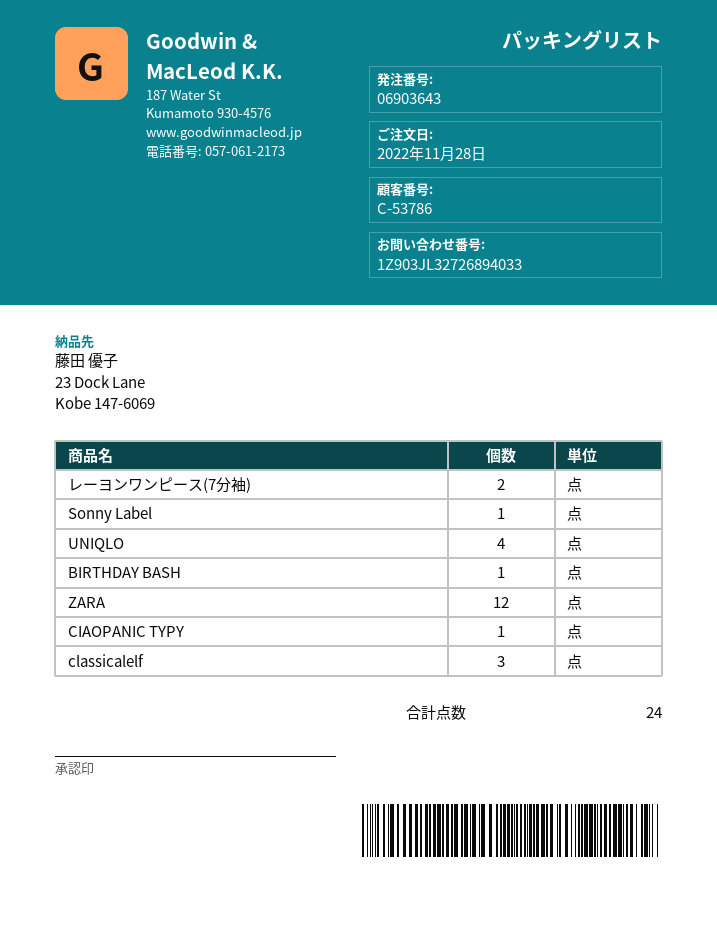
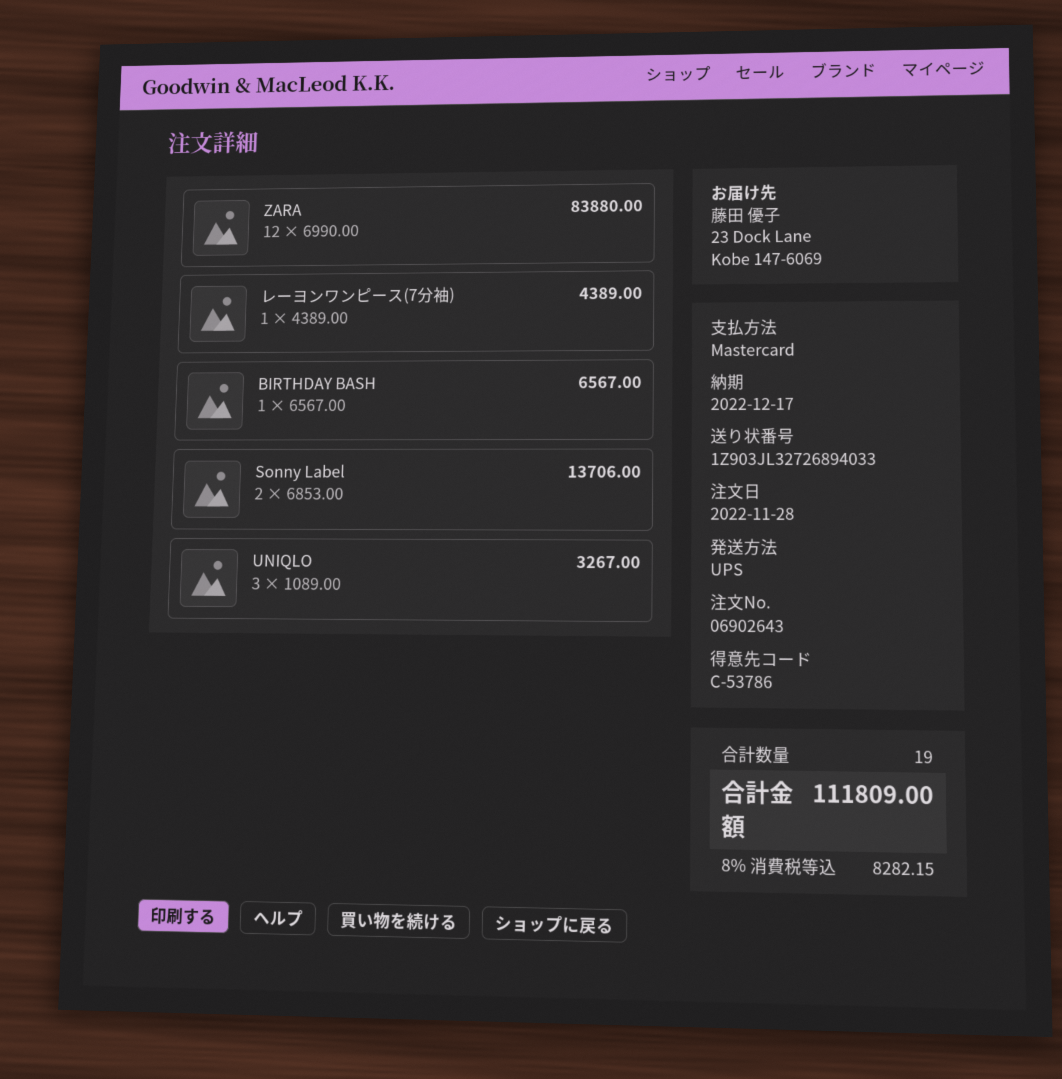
order number: 06903643 -> 06902643
レーヨンワンピース(7分袖): 2 -> 1
Sonny Label: 1 -> 2
UNIQLO: 4 -> 3
CIAOPANIC TYPY: 1 -> none
classicalelf: 3 -> none
total quantity: 24 -> 19

